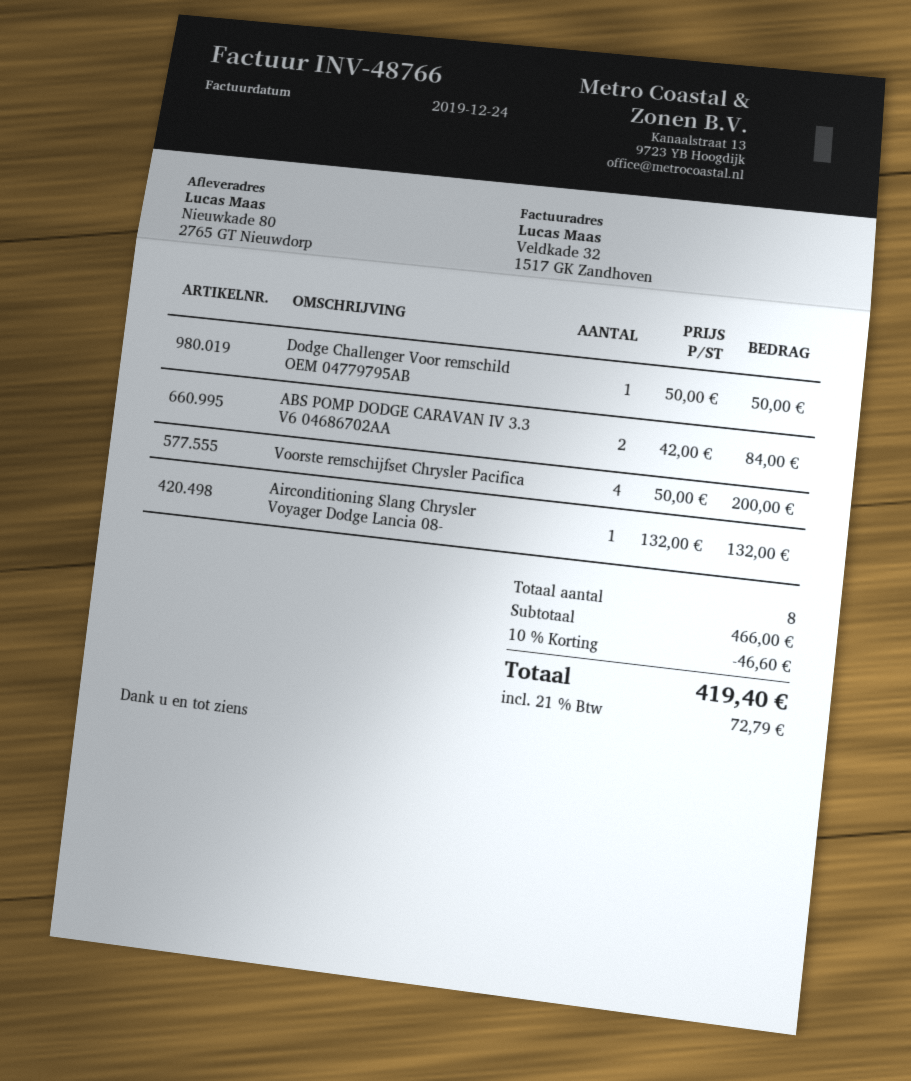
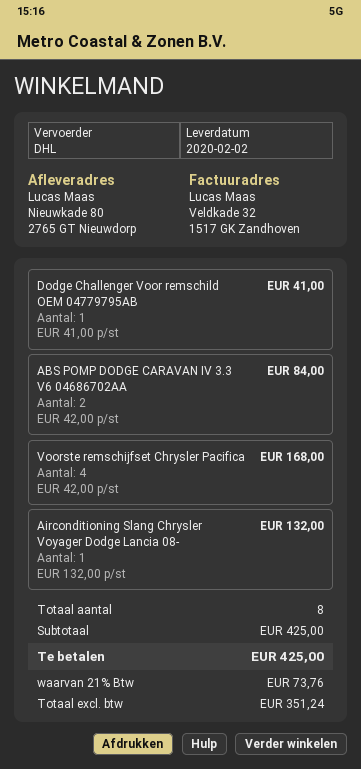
Dodge Challenger Voor remschild OEM 04779795AB: 1 x 50.00 = 50.00 -> 1 x 41.00 = 41.00
Voorste remschijfset Chrysler Pacifica: 4 x 50.00 = 200.00 -> 4 x 42.00 = 168.00
subtotal: 466.00 -> 425.00
discount: 10% = 46.60 -> none
tax: 21% = 72.79 -> 21% = 73.76
total: 419.40 -> 425.00

